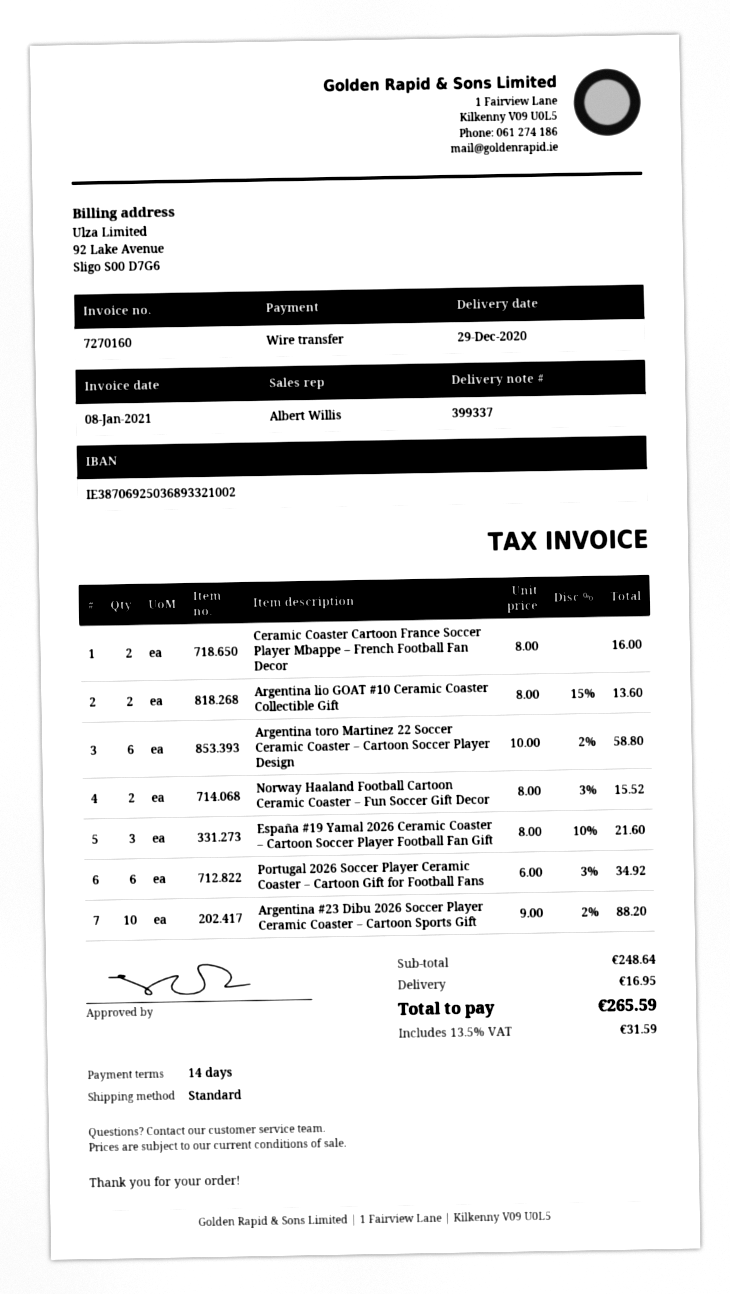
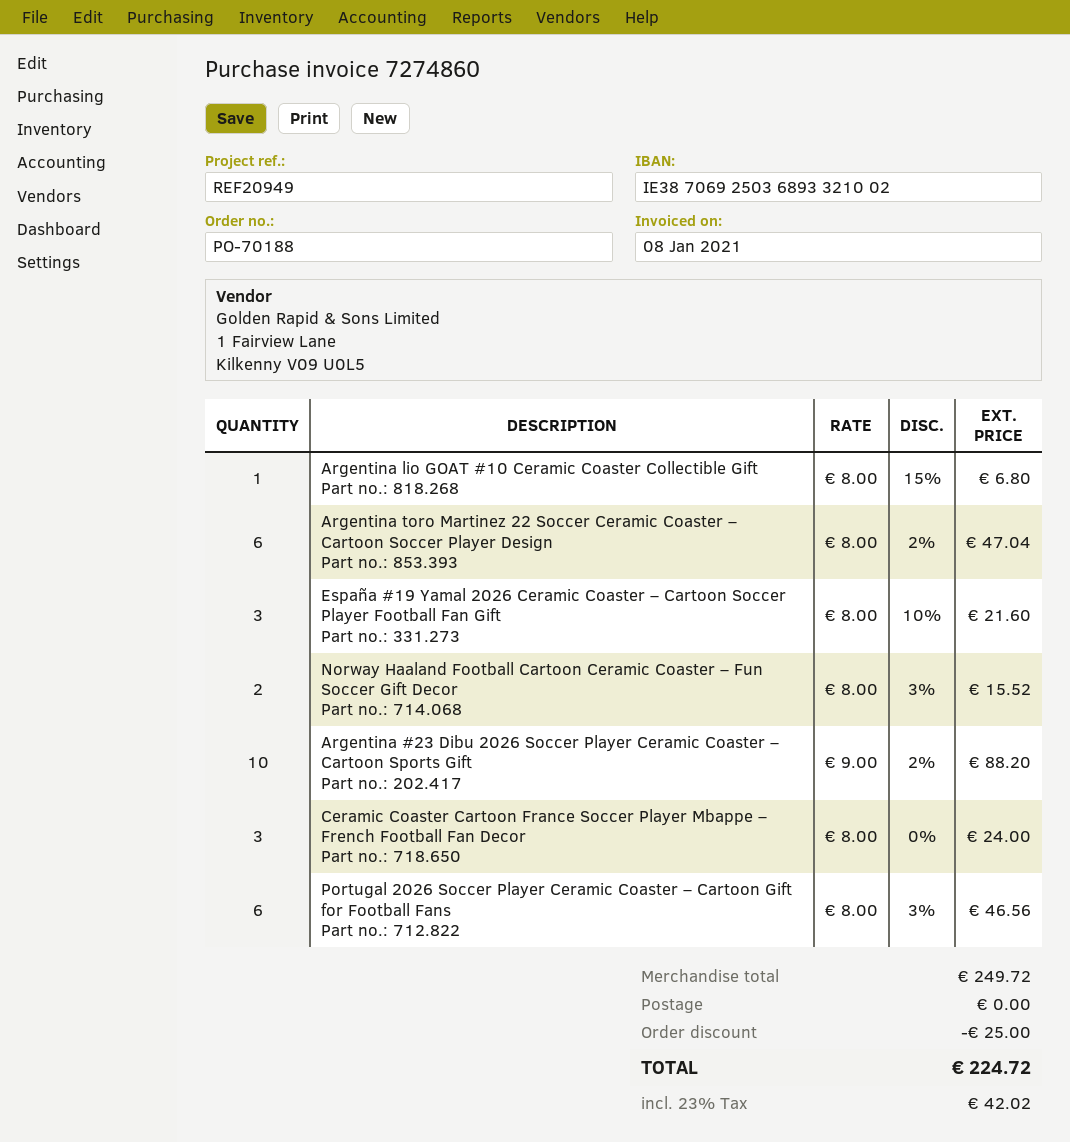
invoice number: 7270160 -> 7274860
Ceramic Coaster Cartoon France Soccer Player Mbappe – French Football Fan Decor: 2 x 8.00 = 16.00 -> 3 x 8.00 = 24.00
Argentina lio GOAT #10 Ceramic Coaster Collectible Gift: 2 x 8.00 - 15% = 13.60 -> 1 x 8.00 - 15% = 6.80
Argentina toro Martinez 22 Soccer Ceramic Coaster – Cartoon Soccer Player Design: 6 x 10.00 - 2% = 58.80 -> 6 x 8.00 - 2% = 47.04
Portugal 2026 Soccer Player Ceramic Coaster – Cartoon Gift for Football Fans: 6 x 6.00 - 3% = 34.92 -> 6 x 8.00 - 3% = 46.56
subtotal: 248.64 -> 249.72
discount: none -> 25.00
shipping: 16.95 -> 0.00
tax: 13.5% = 31.59 -> 23% = 42.02
total: 265.59 -> 224.72

